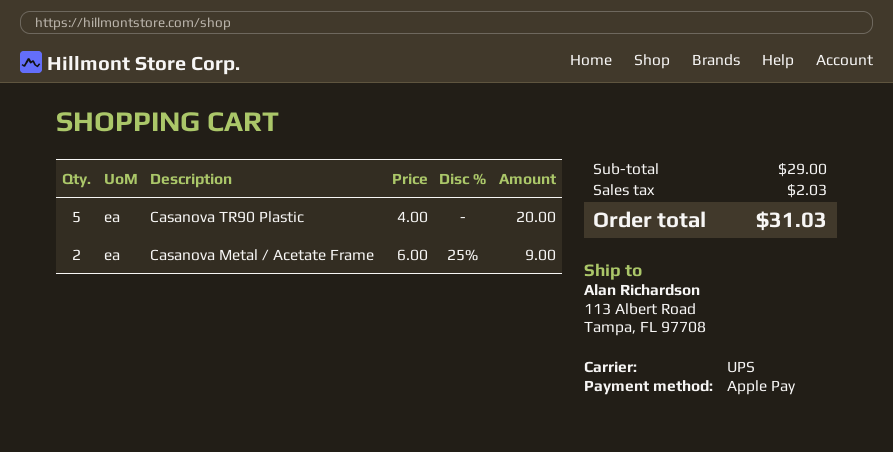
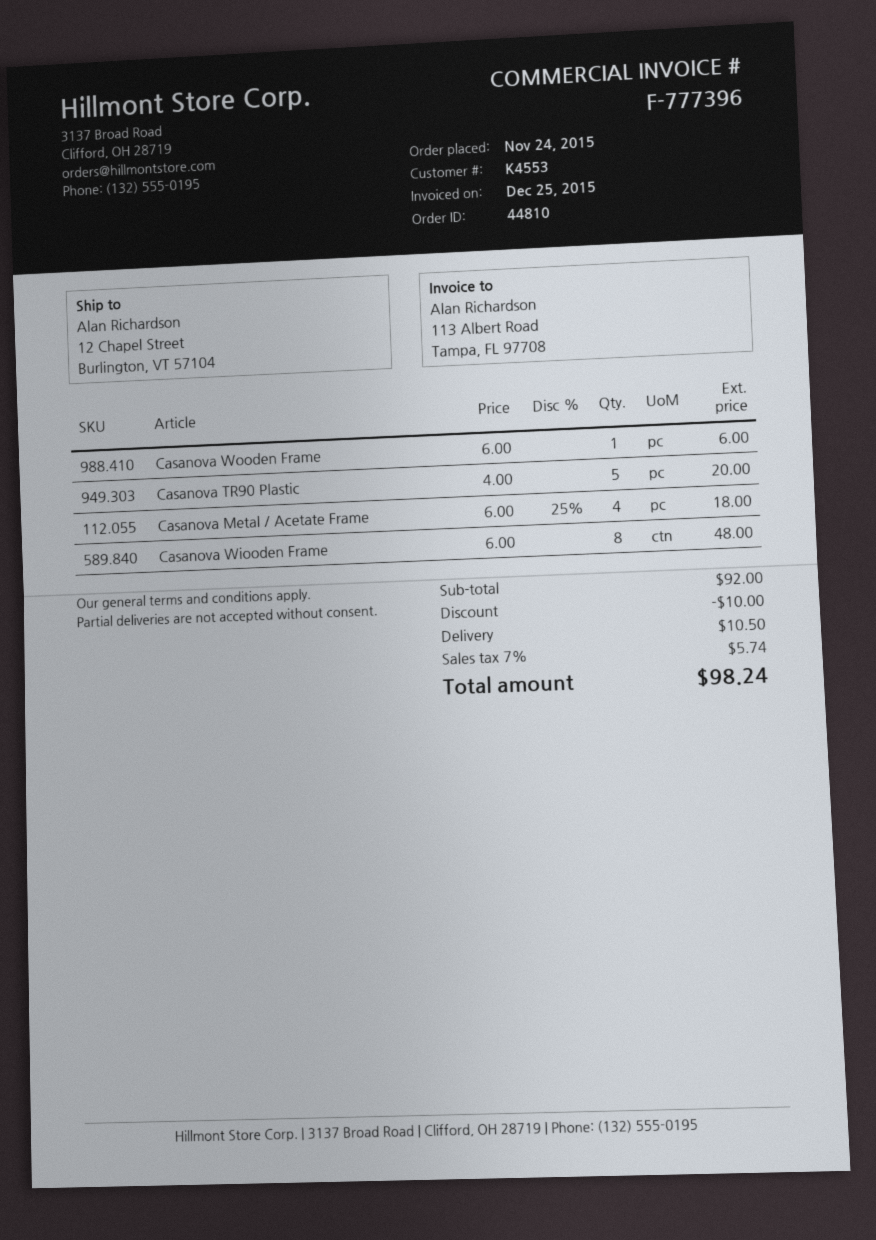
ship to: 113 Albert Road, Tampa, FL 97708 -> 12 Chapel Street, Burlington, VT 57104
Casanova Metal / Acetate Frame: 2 x 6.00 - 25% = 9.00 -> 4 x 6.00 - 25% = 18.00
Casanova Wooden Frame: none -> 1 x 6.00 = 6.00
Casanova Wiooden Frame: none -> 8 x 6.00 = 48.00
subtotal: 29.00 -> 92.00
discount: none -> 10.00
shipping: none -> 10.50
tax: 2.03 -> 5.74
total: 31.03 -> 98.24

